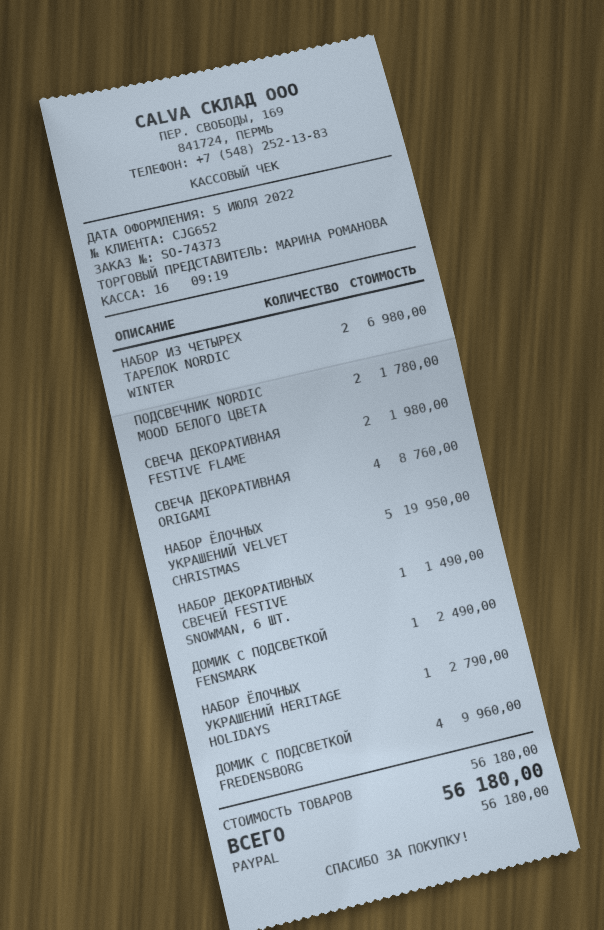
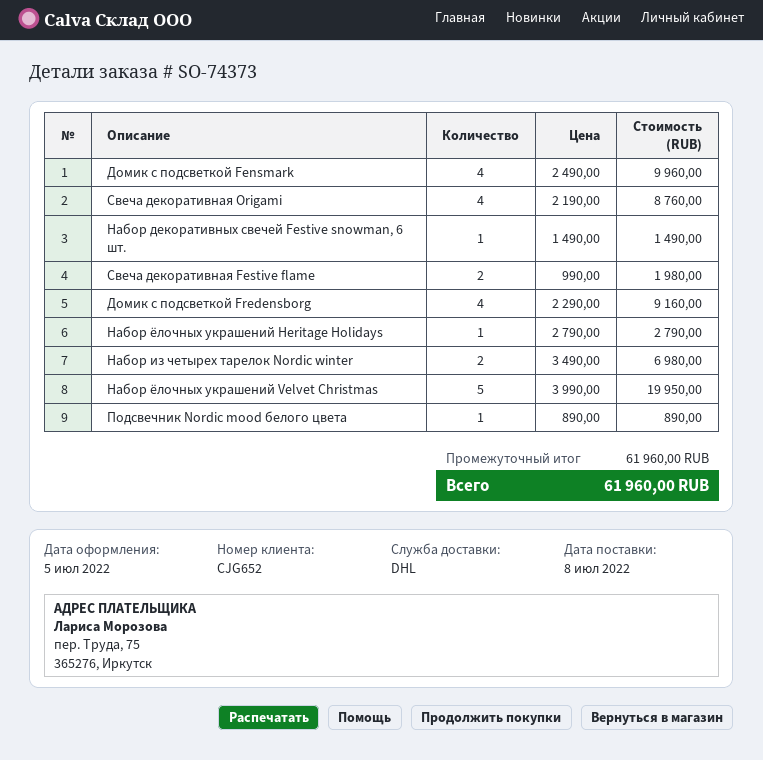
ПОДСВЕЧНИК NORDIC MOOD БЕЛОГО ЦВЕТА: 2 for 1780.00 -> 1 for 890.00
ДОМИК С ПОДСВЕТКОЙ FENSMARK: 1 for 2490.00 -> 4 for 9960.00
ДОМИК С ПОДСВЕТКОЙ FREDENSBORG: 4 for 9960.00 -> 4 for 9160.00
subtotal: 56180.00 -> 61960.00
total: 56180.00 -> 61960.00

